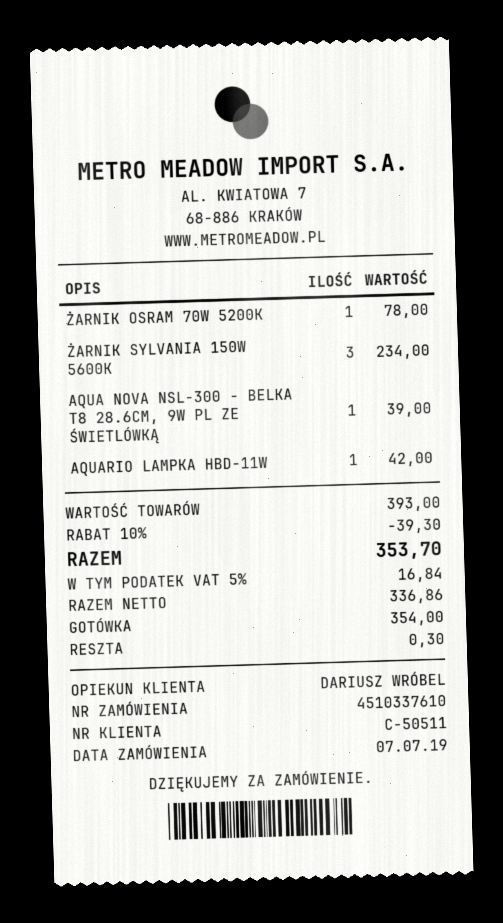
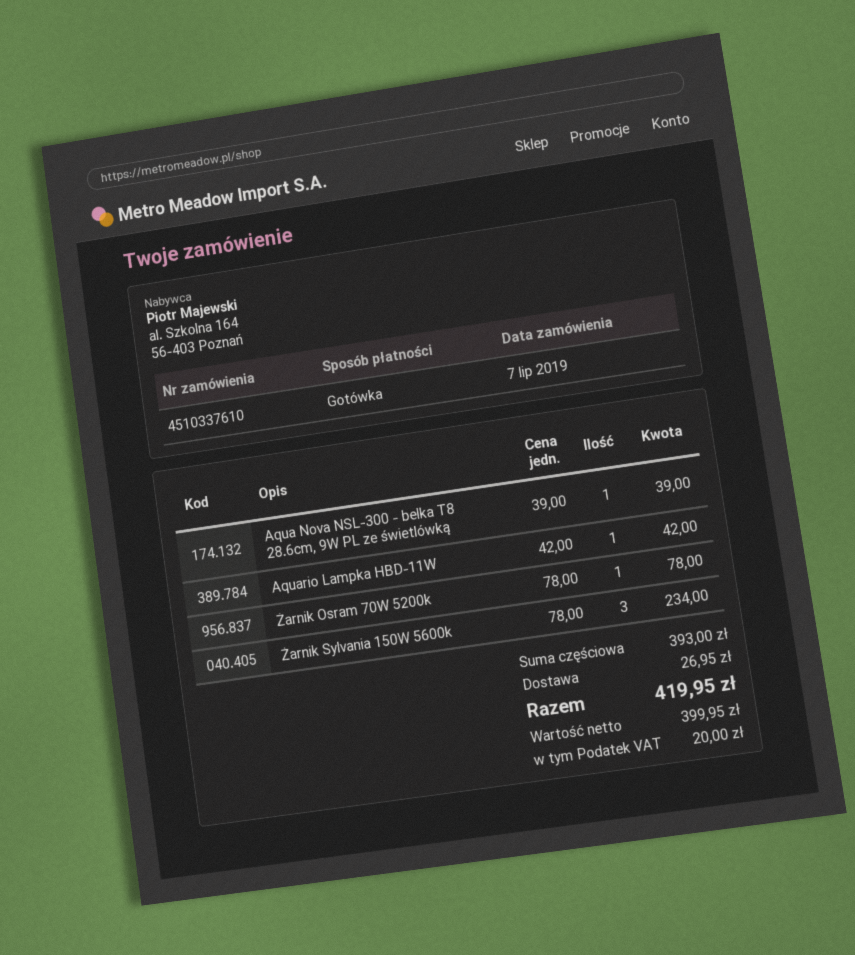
discount: 10% = 39.30 -> none
shipping: none -> 26.95
net: 336.86 -> 399.95
tax: 16.84 -> 20.00
total: 353.70 -> 419.95

